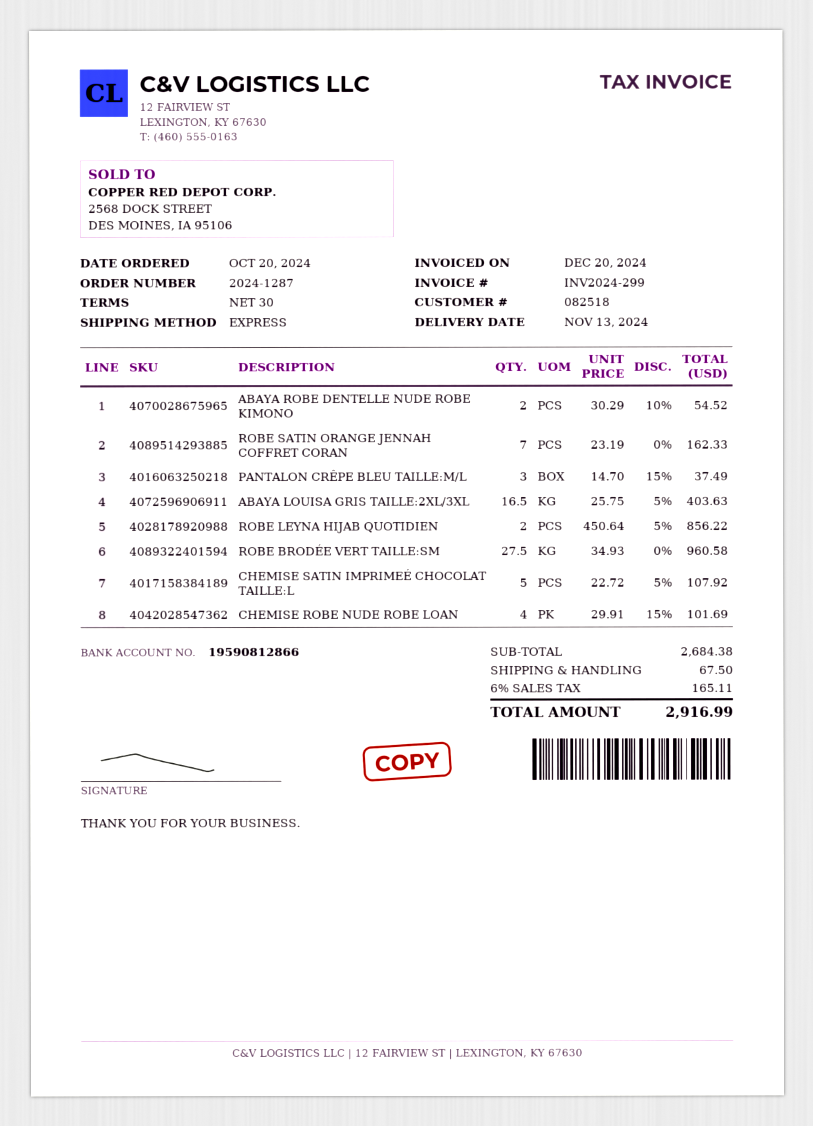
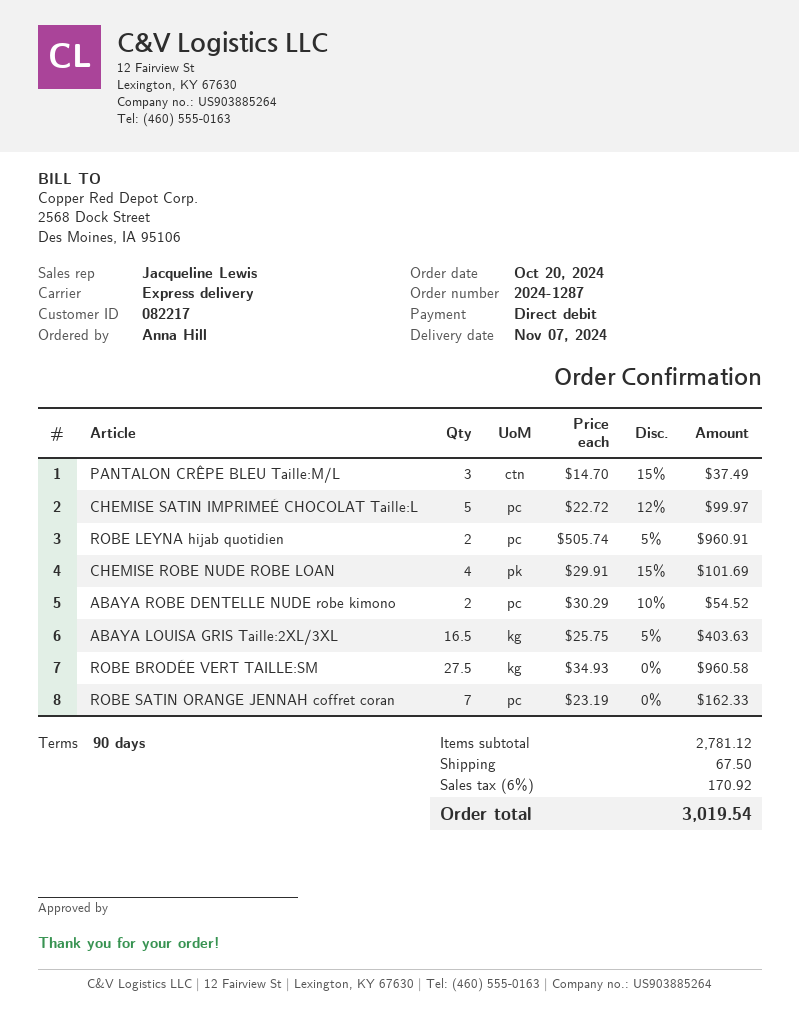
delivery date: 2024-11-13 -> 2024-11-07
payment terms: 30 days -> 90 days
customer number: 082518 -> 082217
ROBE LEYNA HIJAB QUOTIDIEN: 2 x 450.64 - 5% = 856.22 -> 2 x 505.74 - 5% = 960.91
CHEMISE SATIN IMPRIMEÉ CHOCOLAT TAILLE:L: 5 x 22.72 - 5% = 107.92 -> 5 x 22.72 - 12% = 99.97
subtotal: 2684.38 -> 2781.12
tax: 6% = 165.11 -> 6% = 170.92
total: 2916.99 -> 3019.54

